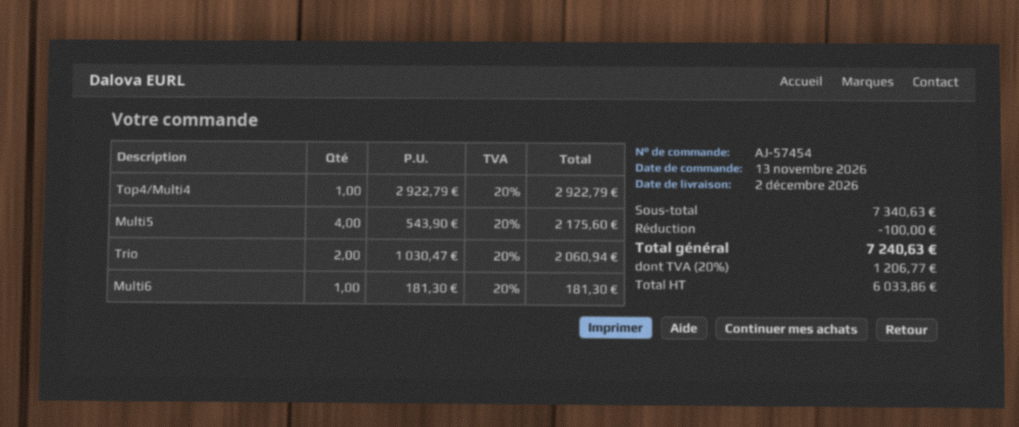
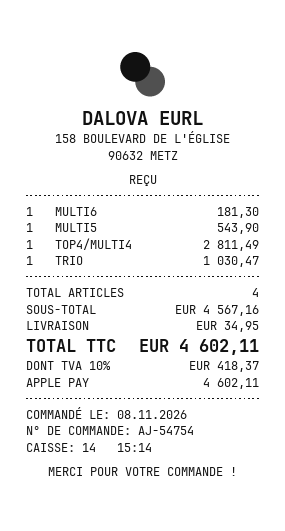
order number: AJ-57454 -> AJ-54754
order date: 2026-11-13 -> 2026-11-08
Top4/Multi4: 1 x 2922.79 = 2922.79 -> 1 x 2811.49 = 2811.49
Multi5: 4 x 543.90 = 2175.60 -> 1 x 543.90 = 543.90
Trio: 2 x 1030.47 = 2060.94 -> 1 x 1030.47 = 1030.47
subtotal: 7340.63 -> 4567.16
discount: 100.00 -> none
shipping: none -> 34.95
tax: 20% = 1206.77 -> 10% = 418.37
total: 7240.63 -> 4602.11

